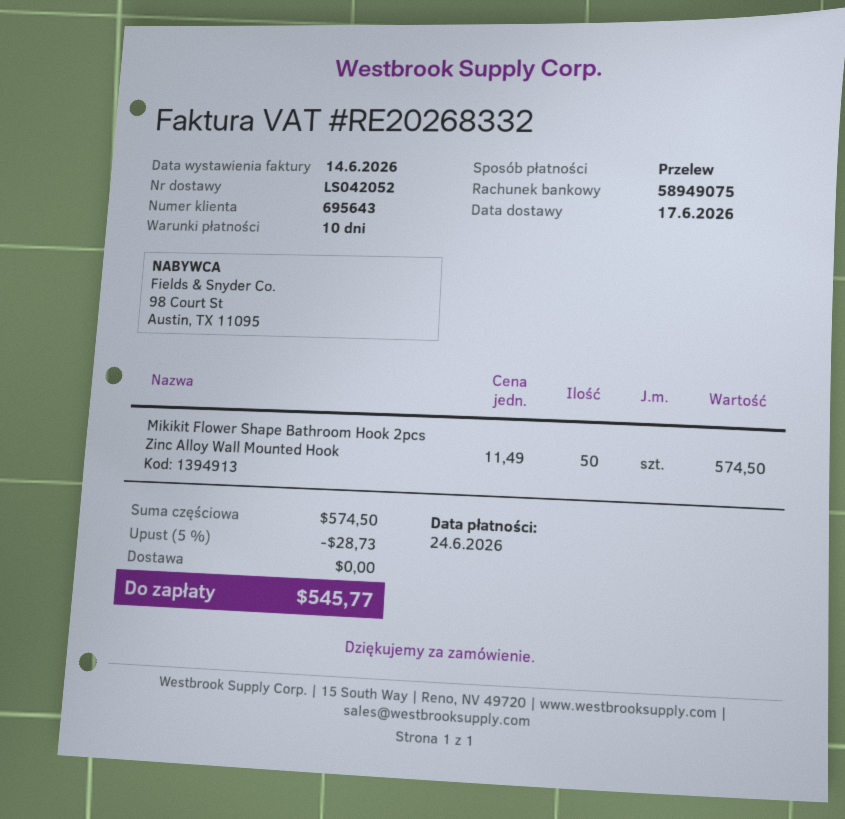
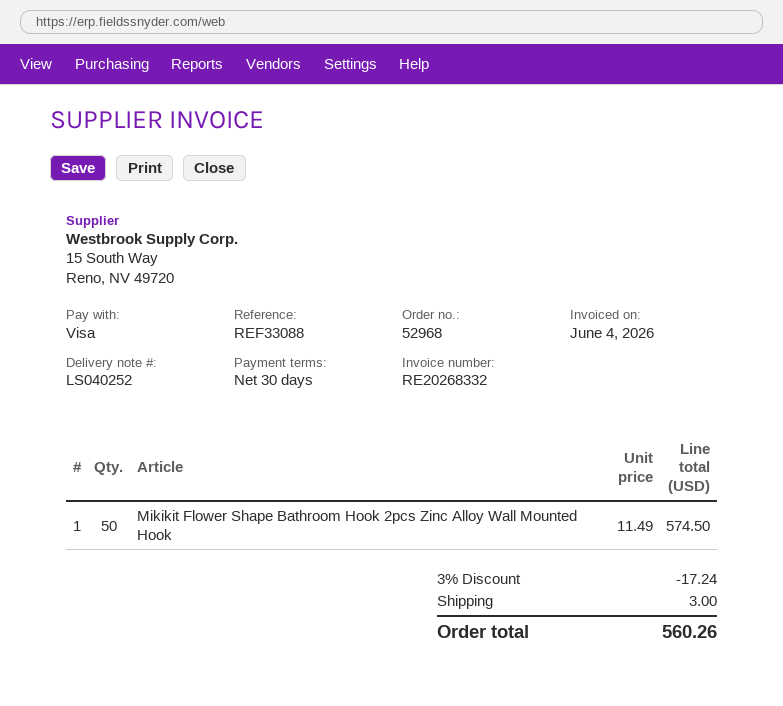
delivery note number: LS042052 -> LS040252
invoice date: 2026-06-14 -> 2026-06-04
payment terms: 10 days -> 30 days
payment method: bank transfer -> Visa
discount: 5% = 28.73 -> 3% = 17.24
shipping: 0.00 -> 3.00
total: 545.77 -> 560.26

